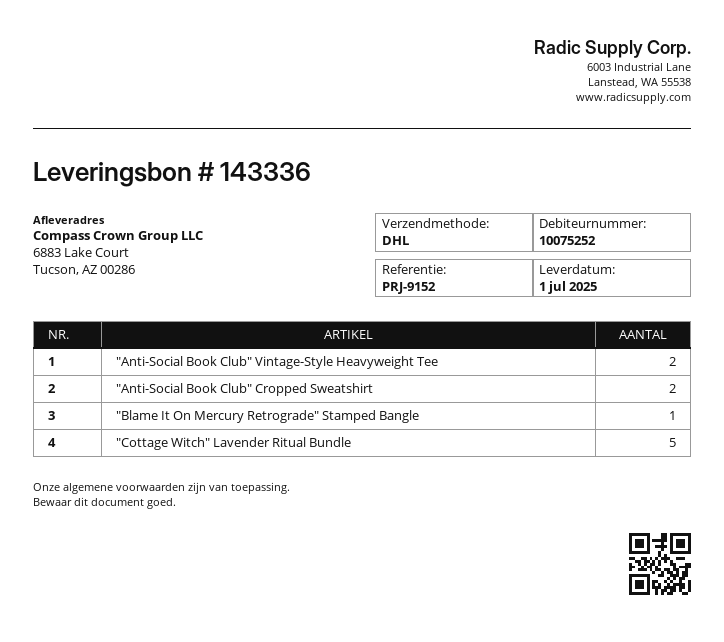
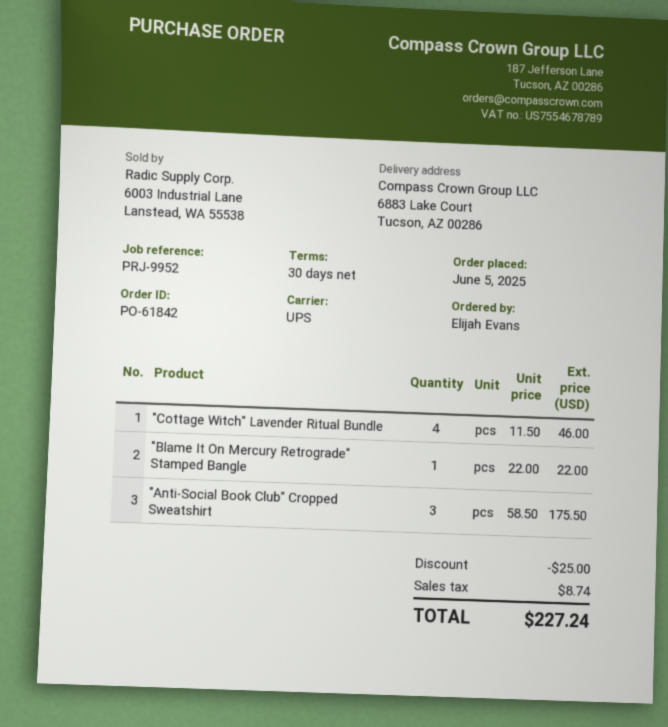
reference: PRJ-9152 -> PRJ-9952
shipping method: DHL -> UPS
"Anti-Social Book Club" Vintage-Style Heavyweight Tee: 2 -> none
"Anti-Social Book Club" Cropped Sweatshirt: 2 -> 3
"Cottage Witch" Lavender Ritual Bundle: 5 -> 4

